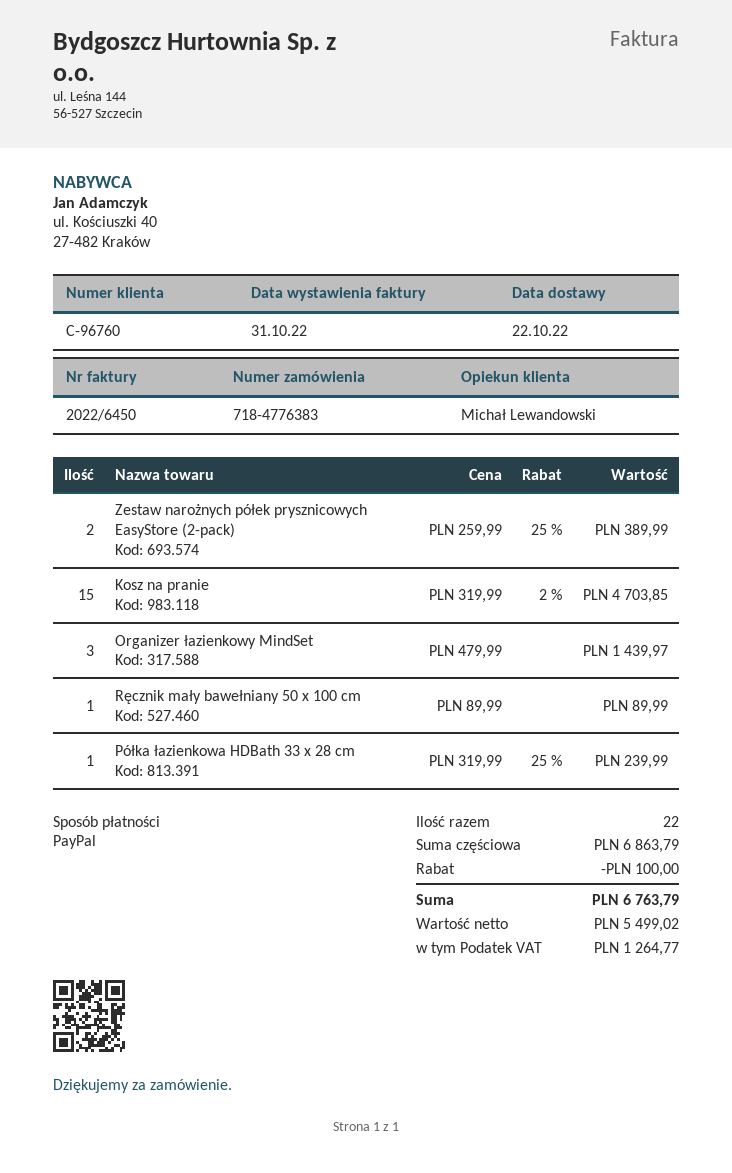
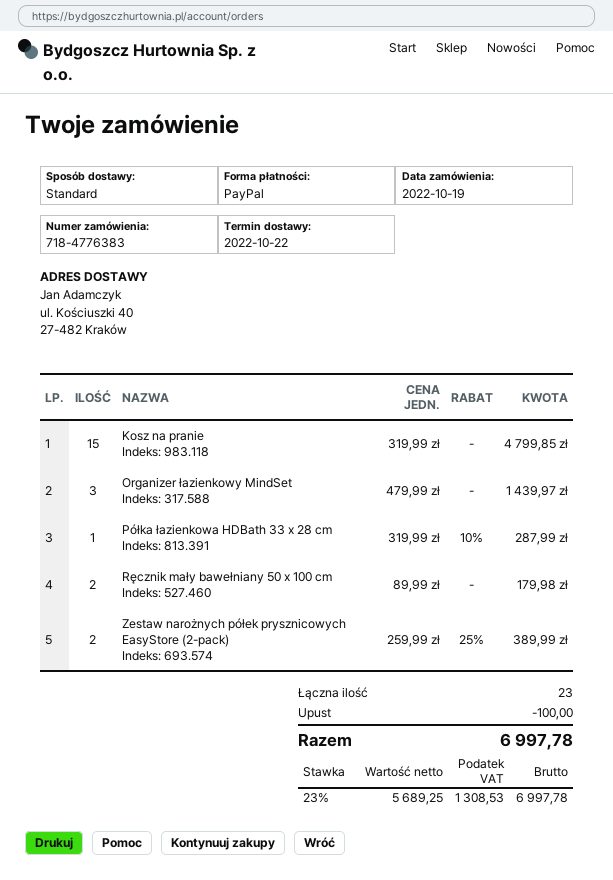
Kosz na pranie: 15 x 319.99 - 2% = 4703.85 -> 15 x 319.99 = 4799.85
Ręcznik mały bawełniany 50 x 100 cm: 1 x 89.99 = 89.99 -> 2 x 89.99 = 179.98
Półka łazienkowa HDBath 33 x 28 cm: 1 x 319.99 - 25% = 239.99 -> 1 x 319.99 - 10% = 287.99
total quantity: 22 -> 23
net: 5499.02 -> 5689.25
tax: 1264.77 -> 1308.53
total: 6763.79 -> 6997.78

